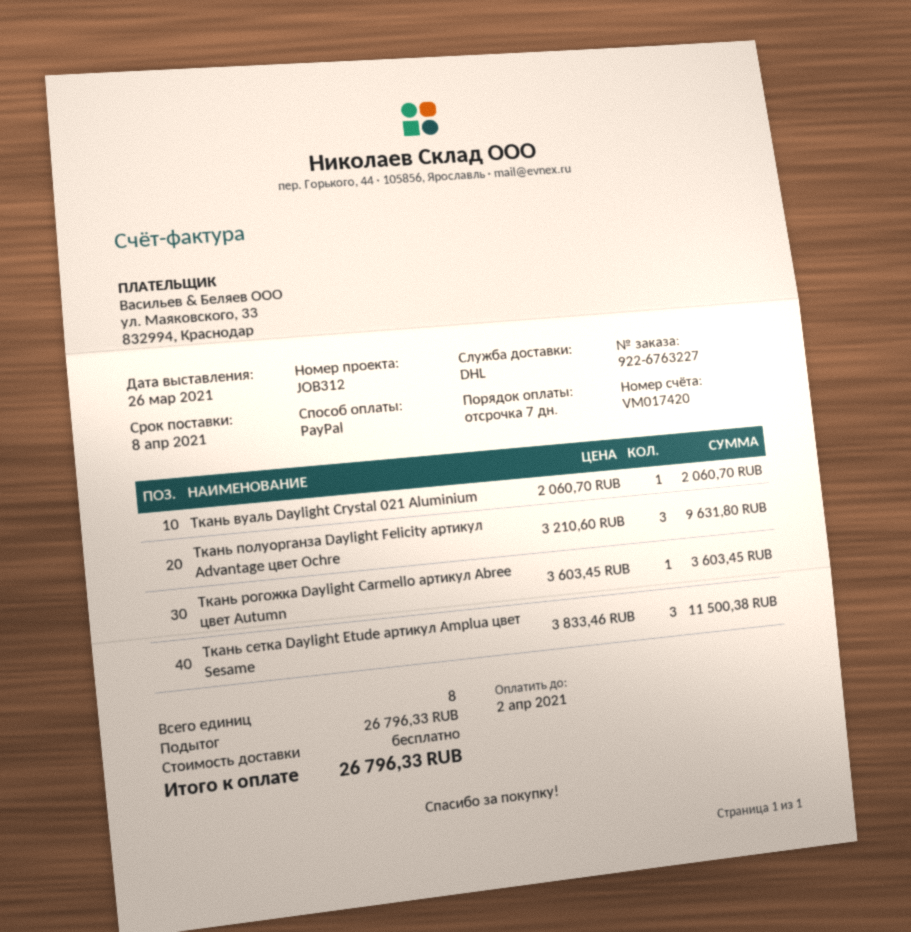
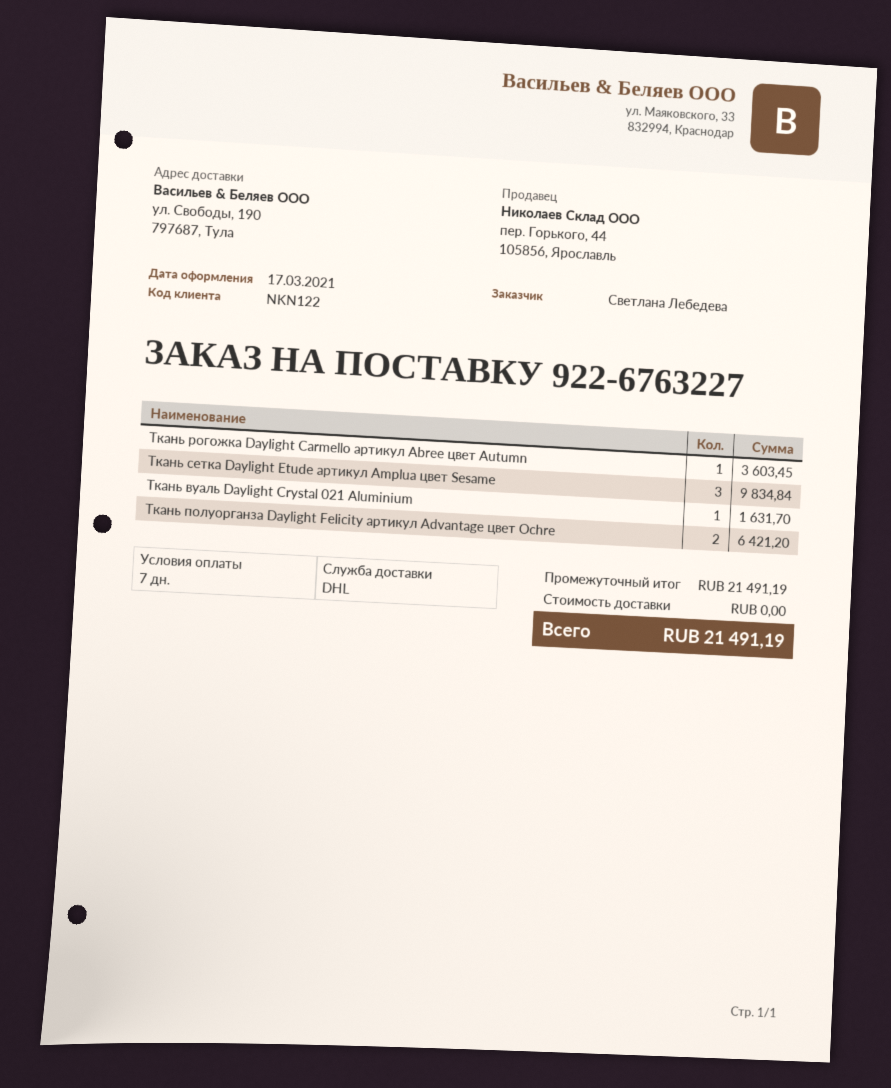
Ткань вуаль Daylight Crystal 021 Aluminium: 1 for 2060.70 -> 1 for 1631.70
Ткань полуорганза Daylight Felicity артикул Advantage цвет Ochre: 3 for 9631.80 -> 2 for 6421.20
Ткань сетка Daylight Etude артикул Amplua цвет Sesame: 3 for 11500.38 -> 3 for 9834.84
subtotal: 26796.33 -> 21491.19
total: 26796.33 -> 21491.19

